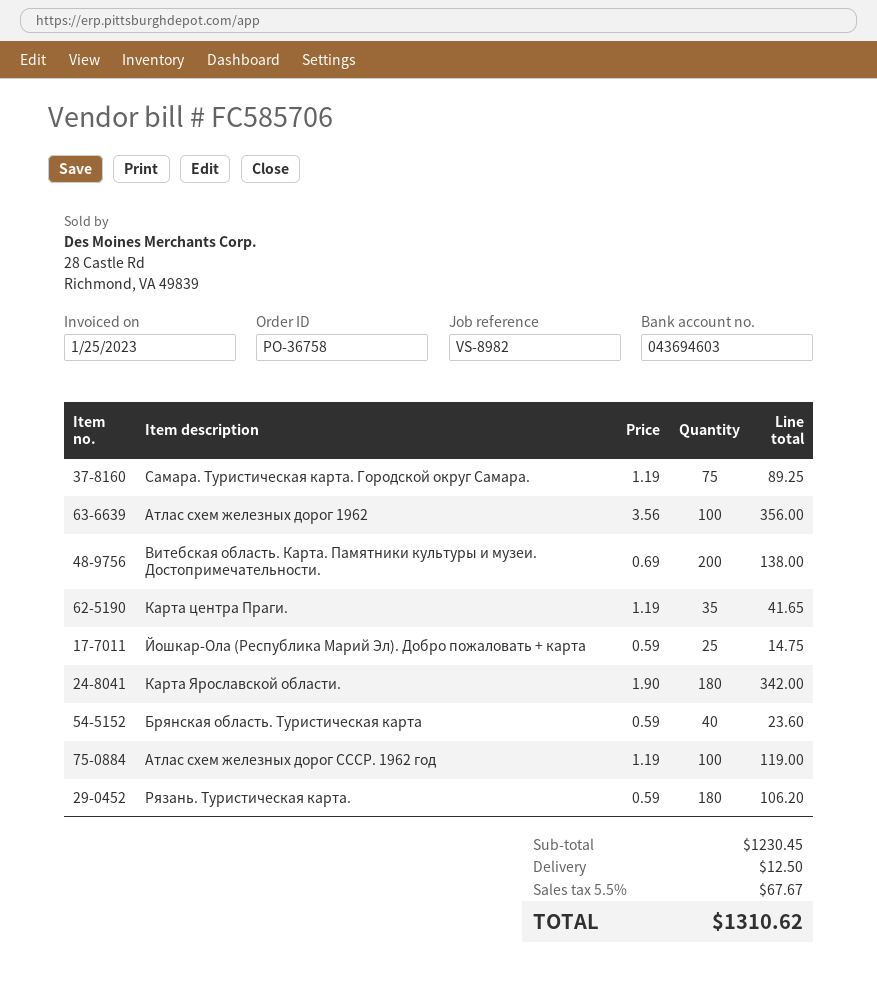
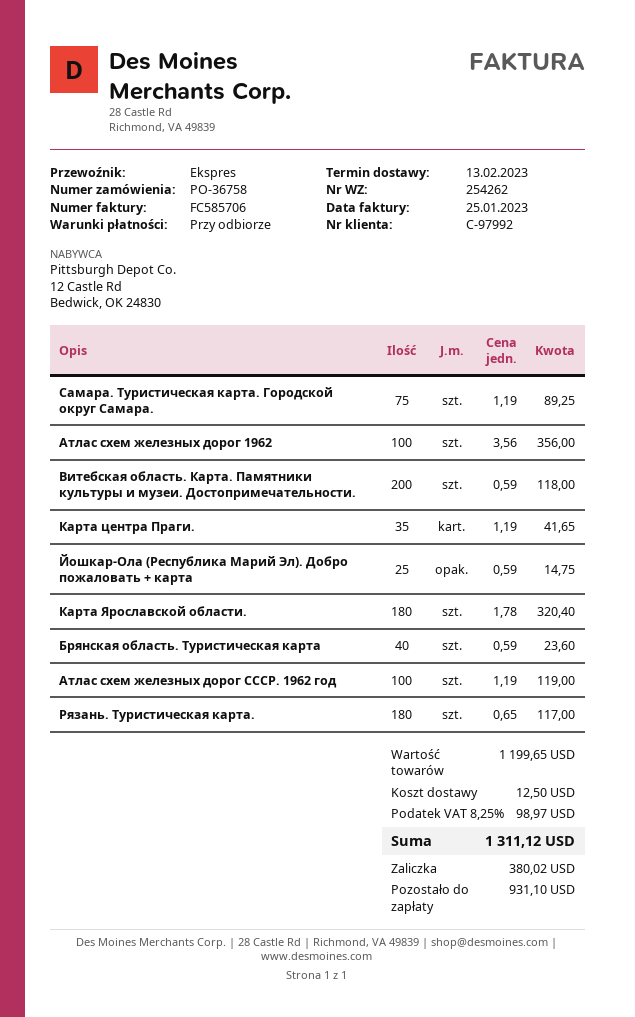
Витебская область. Карта. Памятники культуры и музеи. Достопримечательности.: 200 x 0.69 = 138.00 -> 200 x 0.59 = 118.00
Карта Ярославской области.: 180 x 1.90 = 342.00 -> 180 x 1.78 = 320.40
Рязань. Туристическая карта.: 180 x 0.59 = 106.20 -> 180 x 0.65 = 117.00
subtotal: 1230.45 -> 1199.65
tax: 5.5% = 67.67 -> 8.25% = 98.97
total: 1310.62 -> 1311.12

